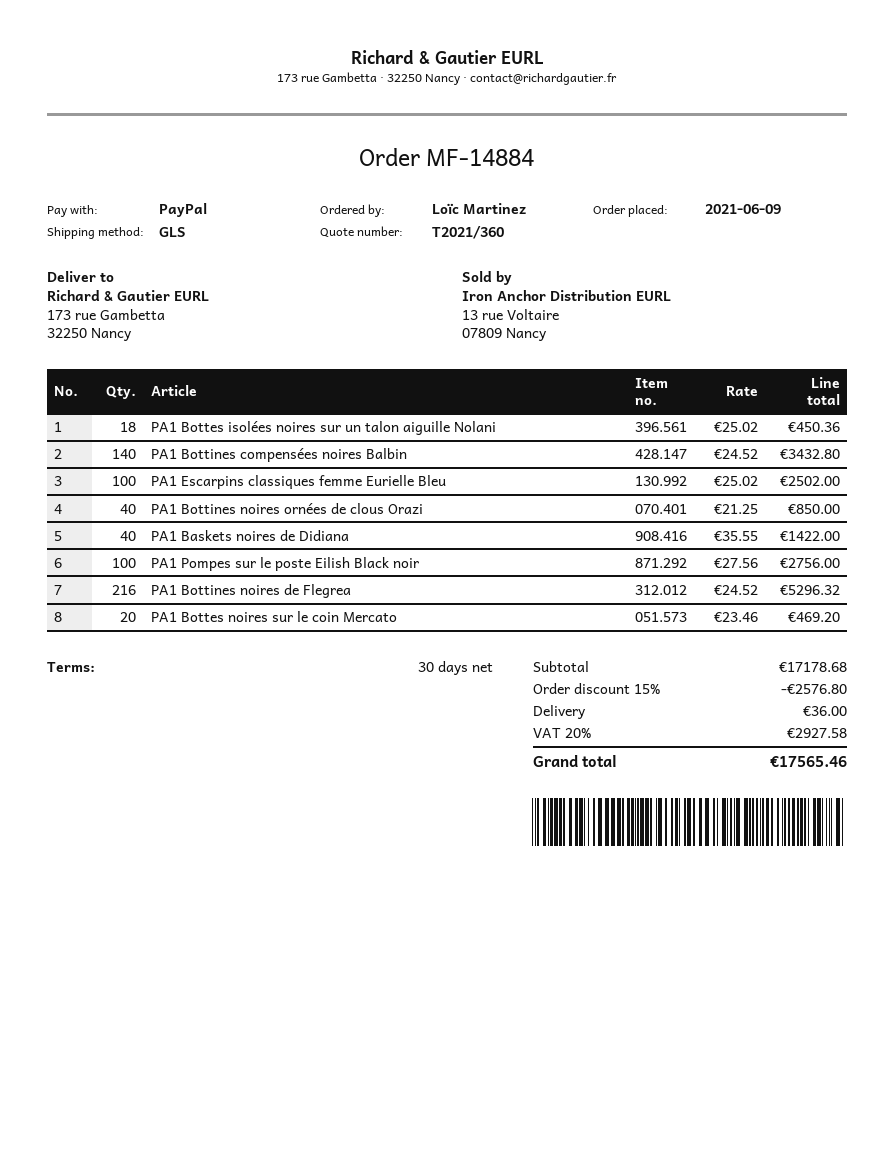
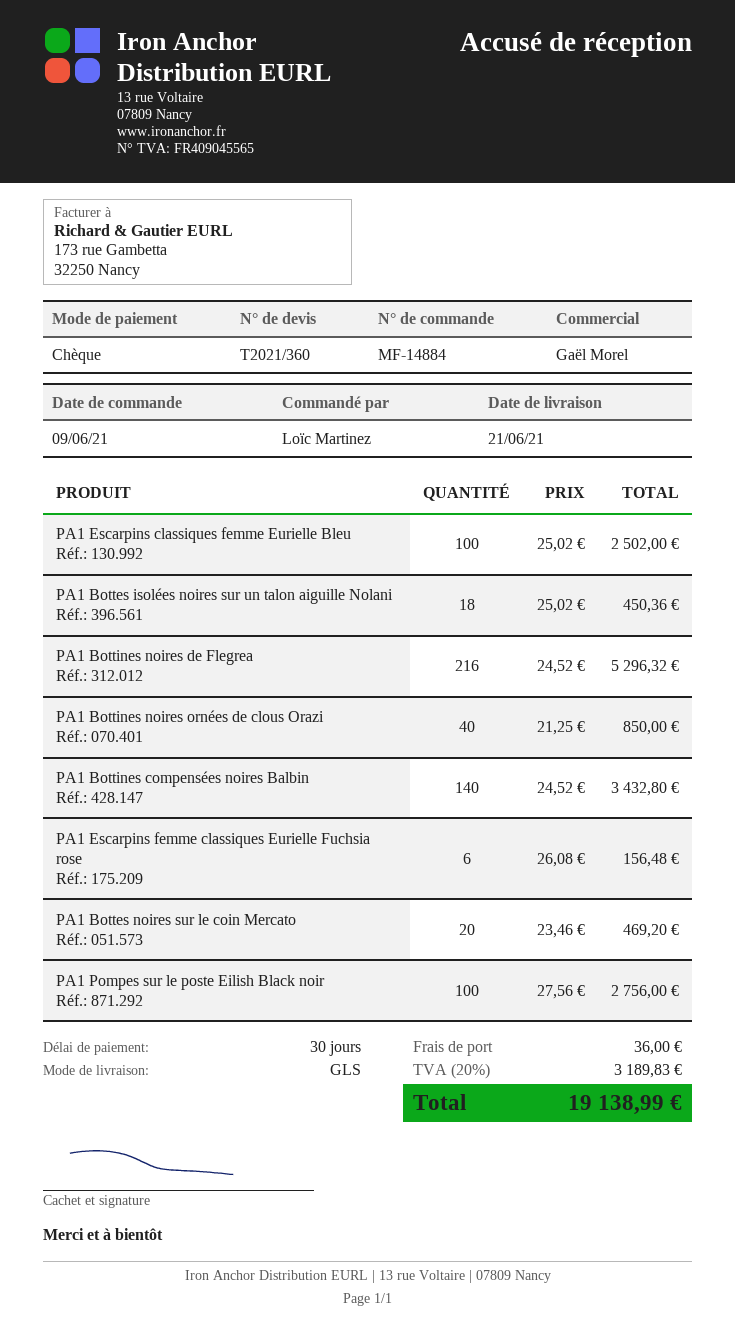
payment method: PayPal -> cheque
PA1 Baskets noires de Didiana: 40 x 35.55 = 1422.00 -> none
PA1 Escarpins femme classiques Eurielle Fuchsia rose: none -> 6 x 26.08 = 156.48
discount: 15% = 2576.80 -> none
tax: 20% = 2927.58 -> 20% = 3189.83
total: 17565.46 -> 19138.99

